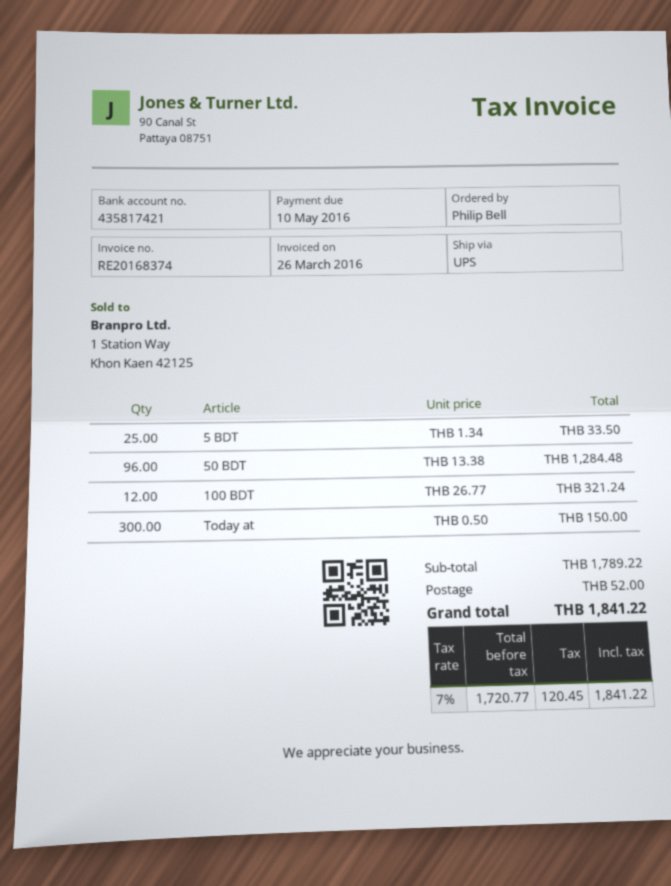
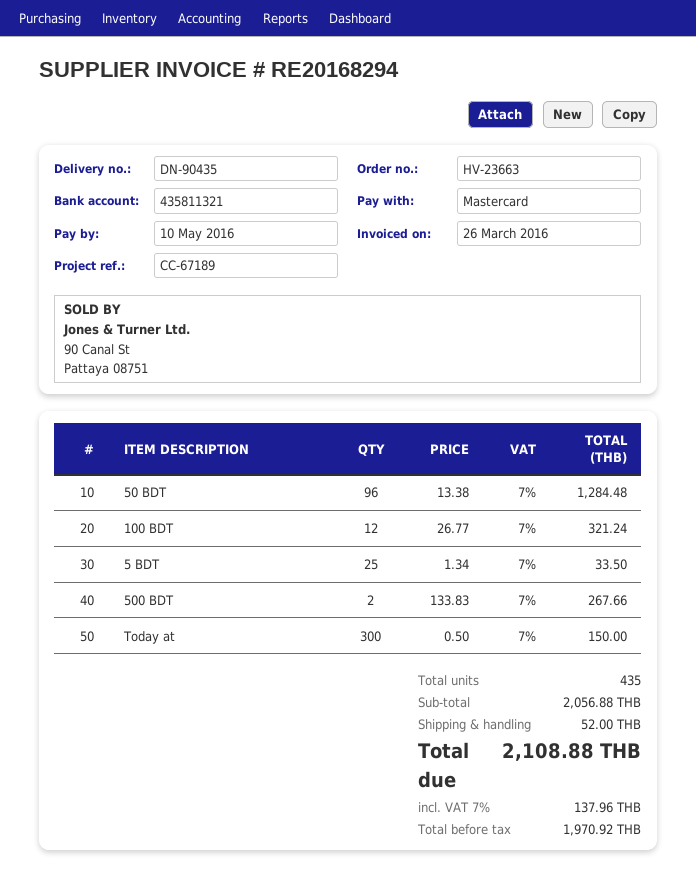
invoice number: RE20168374 -> RE20168294
bank account: 435817421 -> 435811321
500 BDT: none -> 2 x 133.83 = 267.66
subtotal: 1789.22 -> 2056.88
net: 1720.77 -> 1970.92
tax: 7% = 120.45 -> 7% = 137.96
total: 1841.22 -> 2108.88

